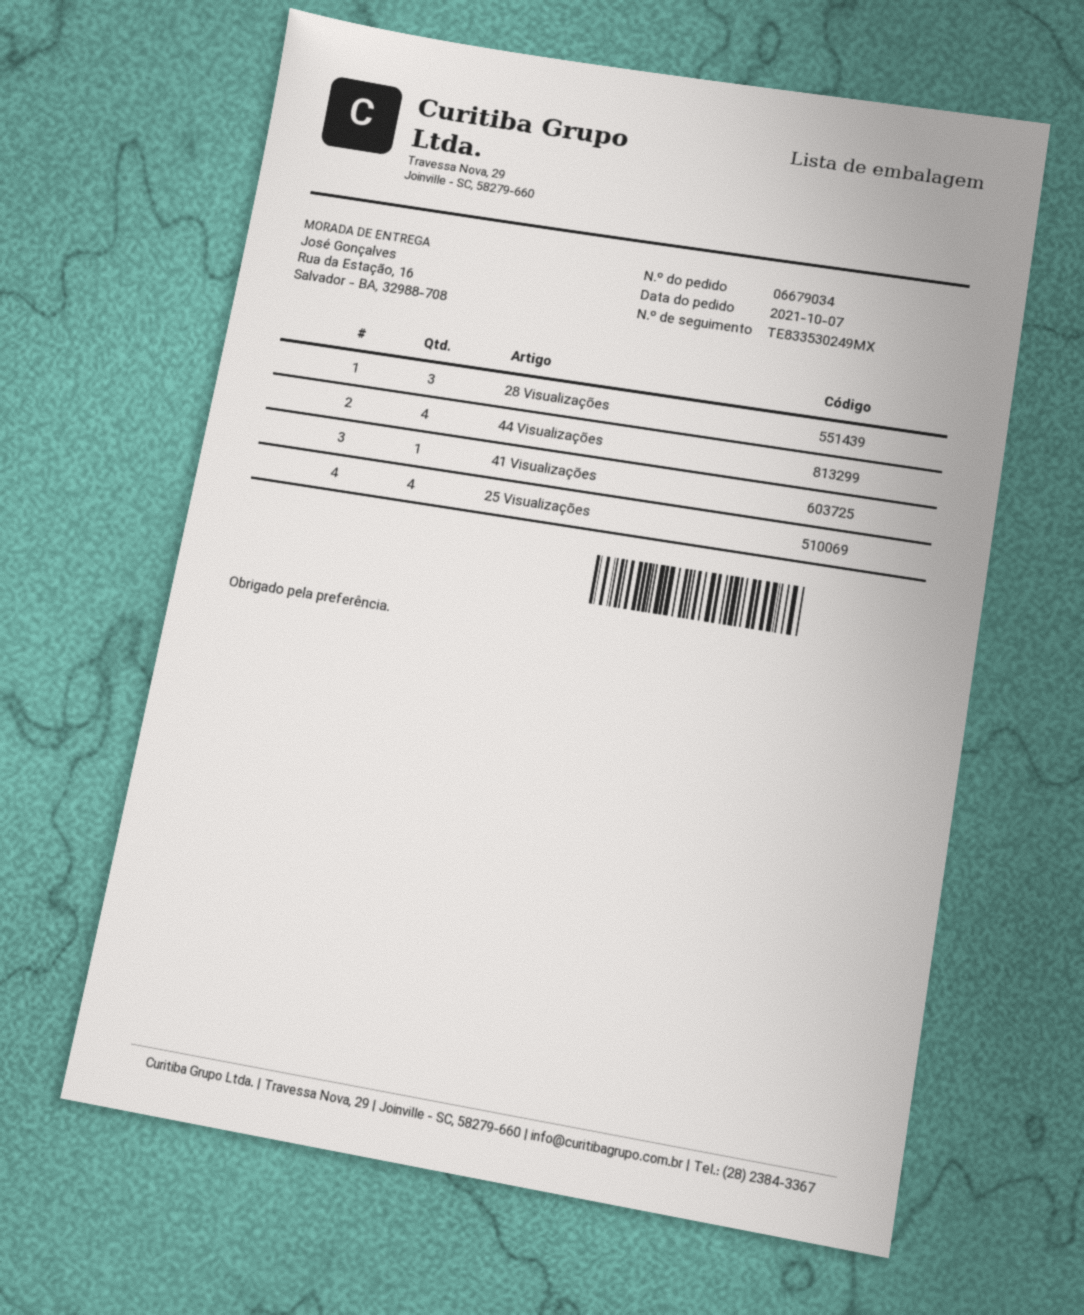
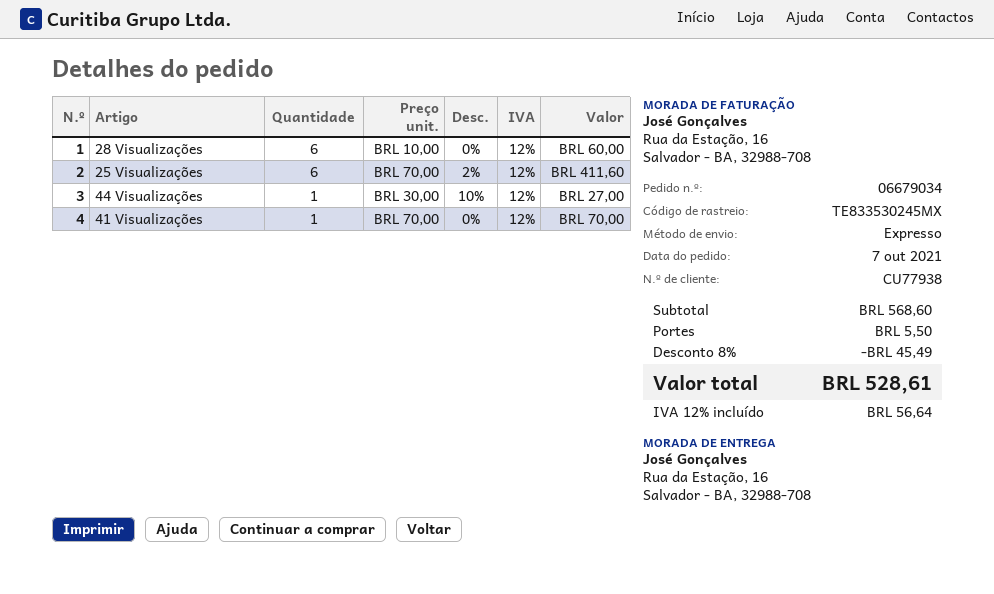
tracking number: TE833530249MX -> TE833530245MX
28 Visualizações: 3 -> 6
44 Visualizações: 4 -> 1
25 Visualizações: 4 -> 6

